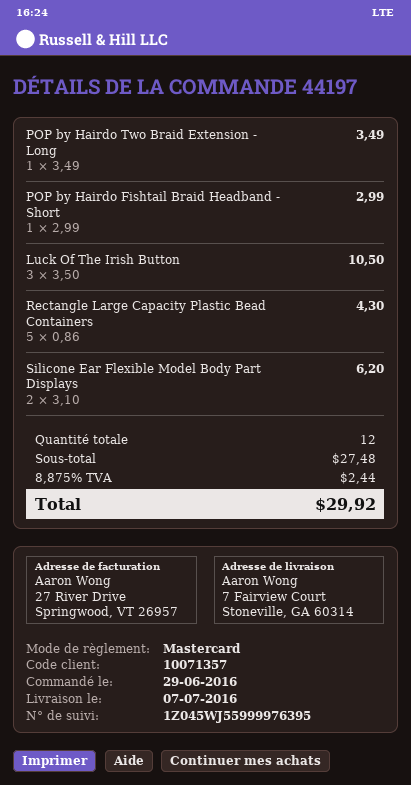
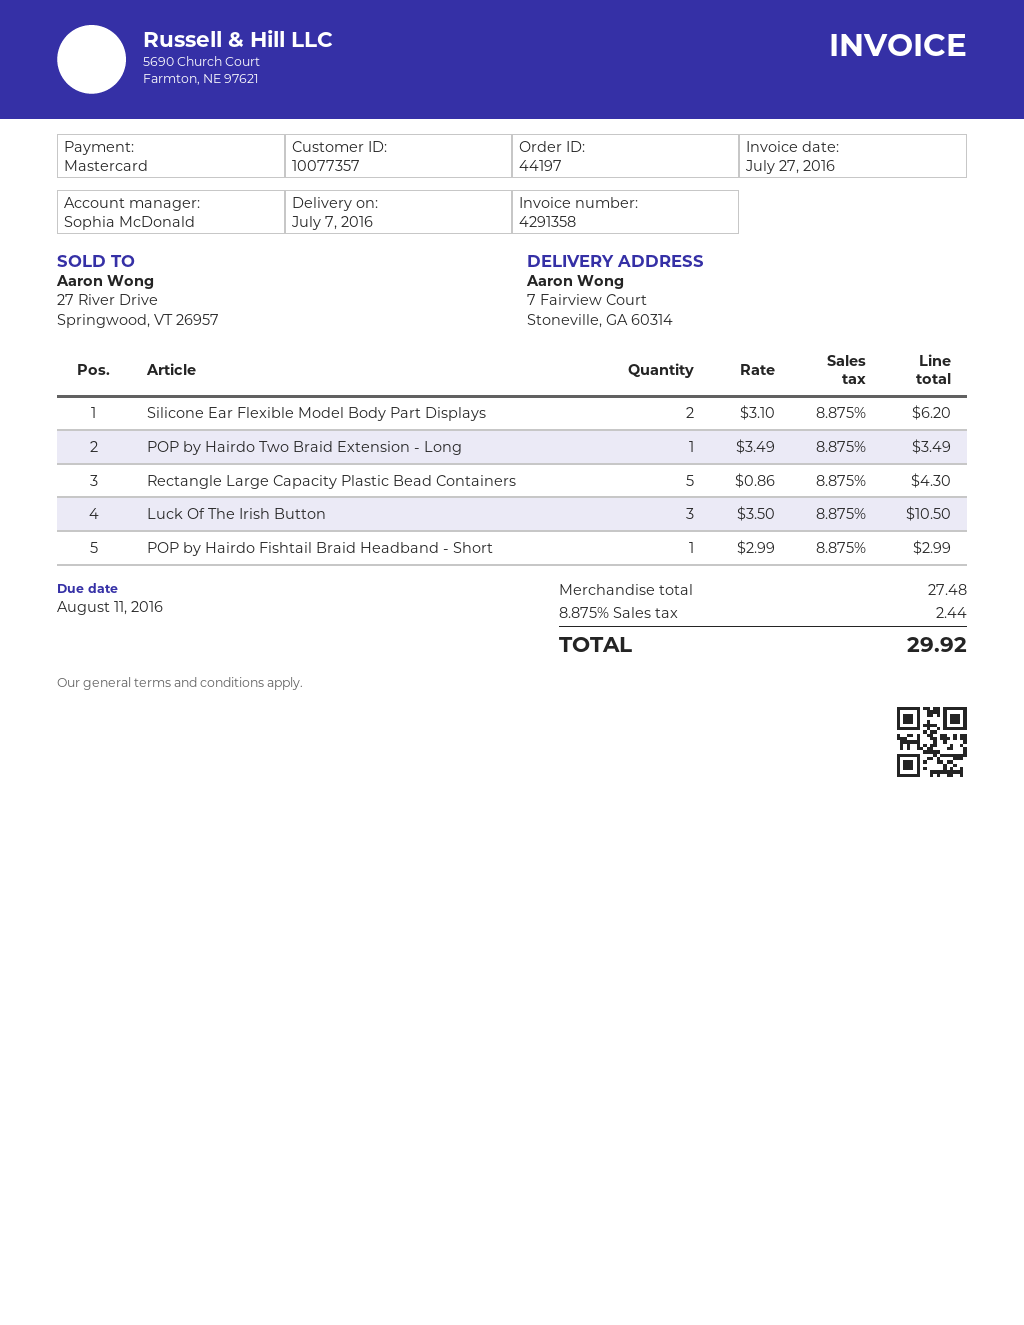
customer number: 10071357 -> 10077357

